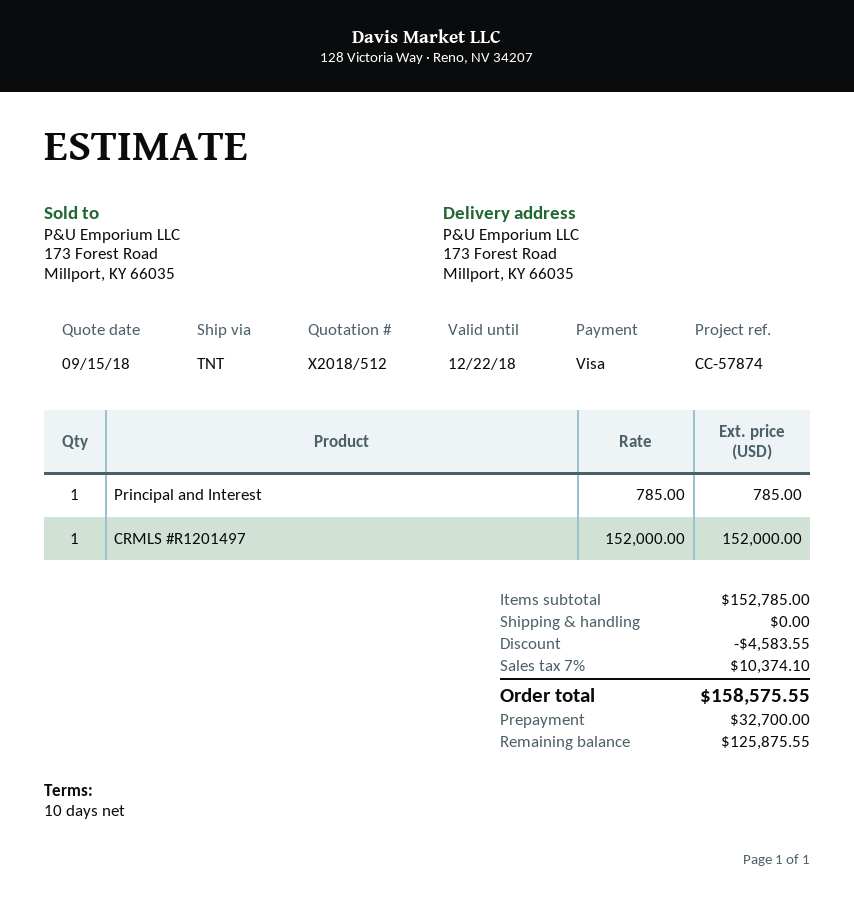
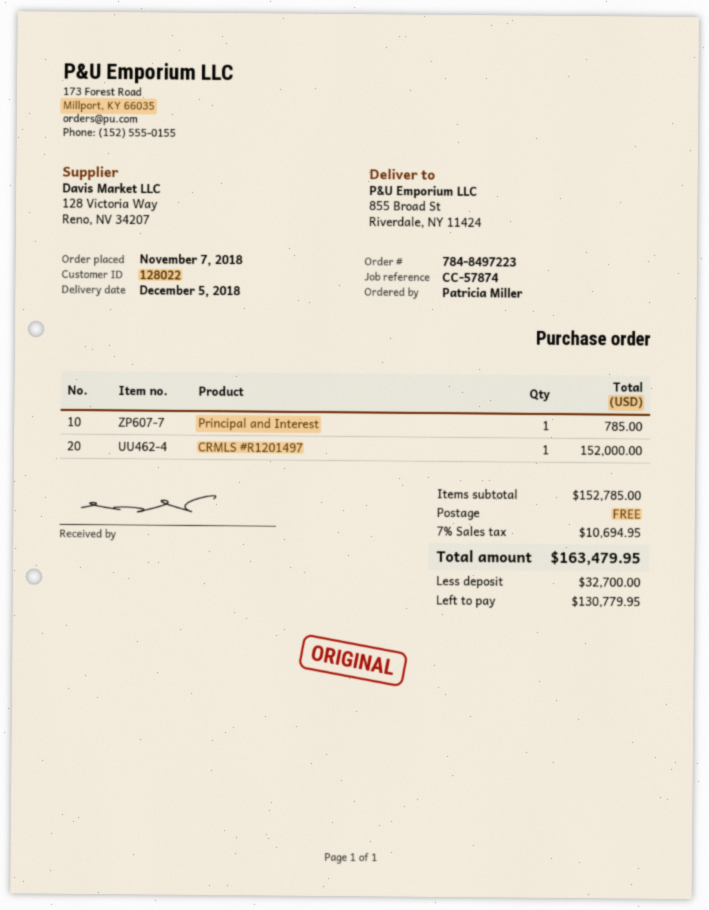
ship to: 173 Forest Road, Millport, KY 66035 -> 855 Broad St, Riverdale, NY 11424
discount: 4583.55 -> none
tax: 7% = 10374.10 -> 7% = 10694.95
total: 158575.55 -> 163479.95
balance: 125875.55 -> 130779.95

